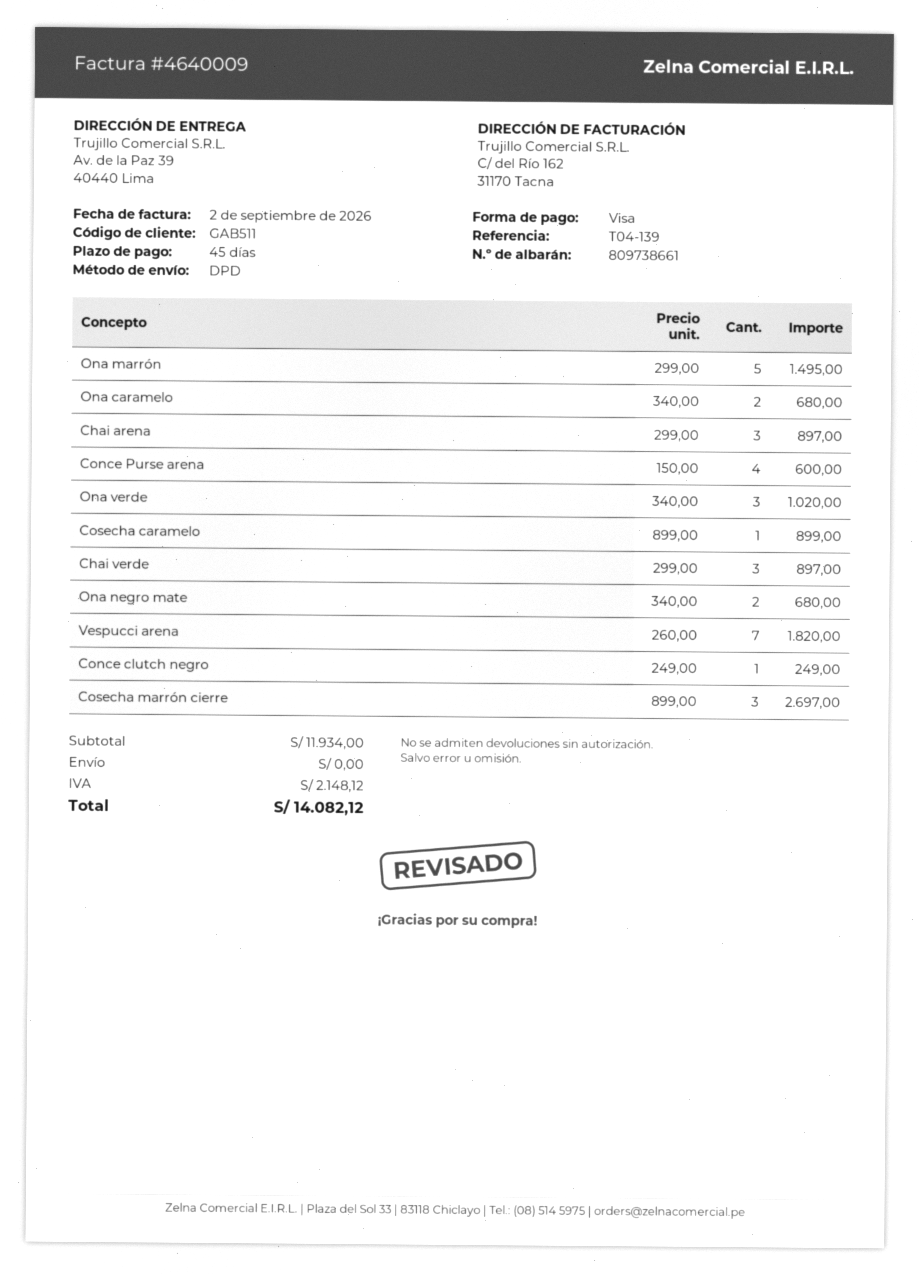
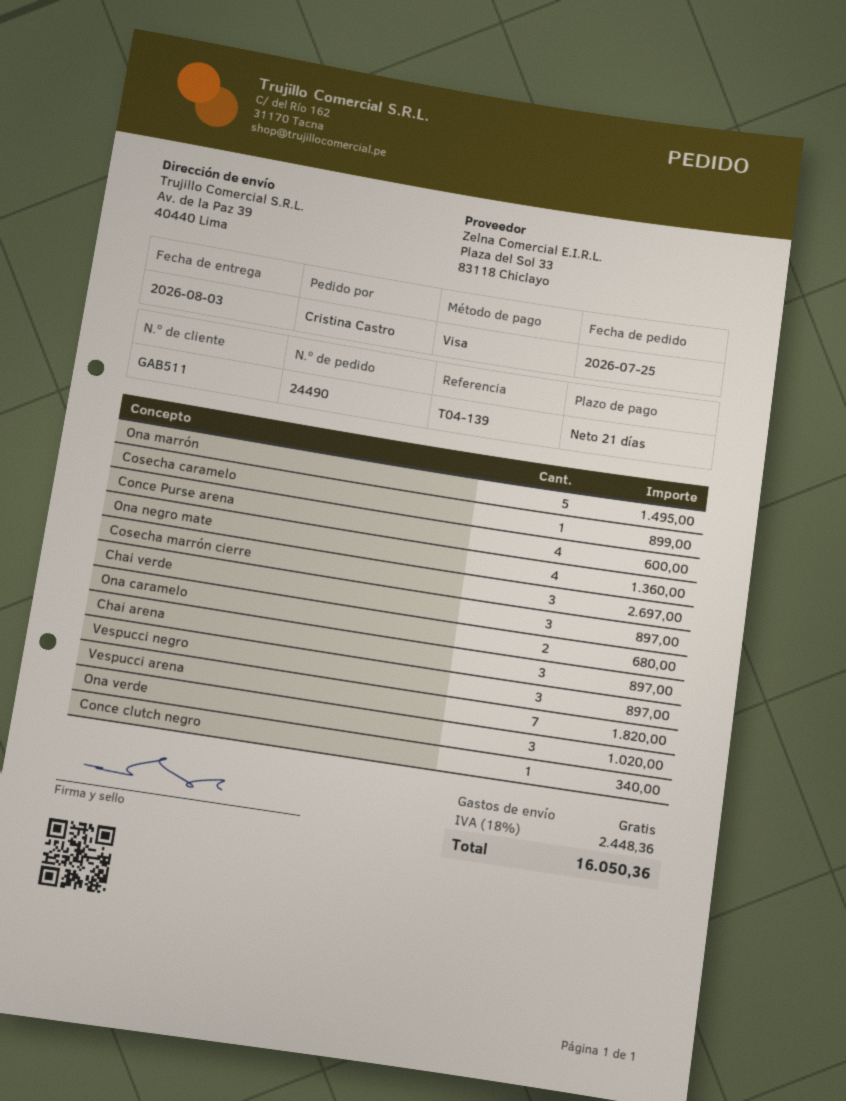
payment terms: 45 days -> 21 days
Ona negro mate: 2 for 680.00 -> 4 for 1360.00
Conce clutch negro: 1 for 249.00 -> 1 for 340.00
Vespucci negro: none -> 3 for 897.00
tax: 2148.12 -> 2448.36
total: 14082.12 -> 16050.36

